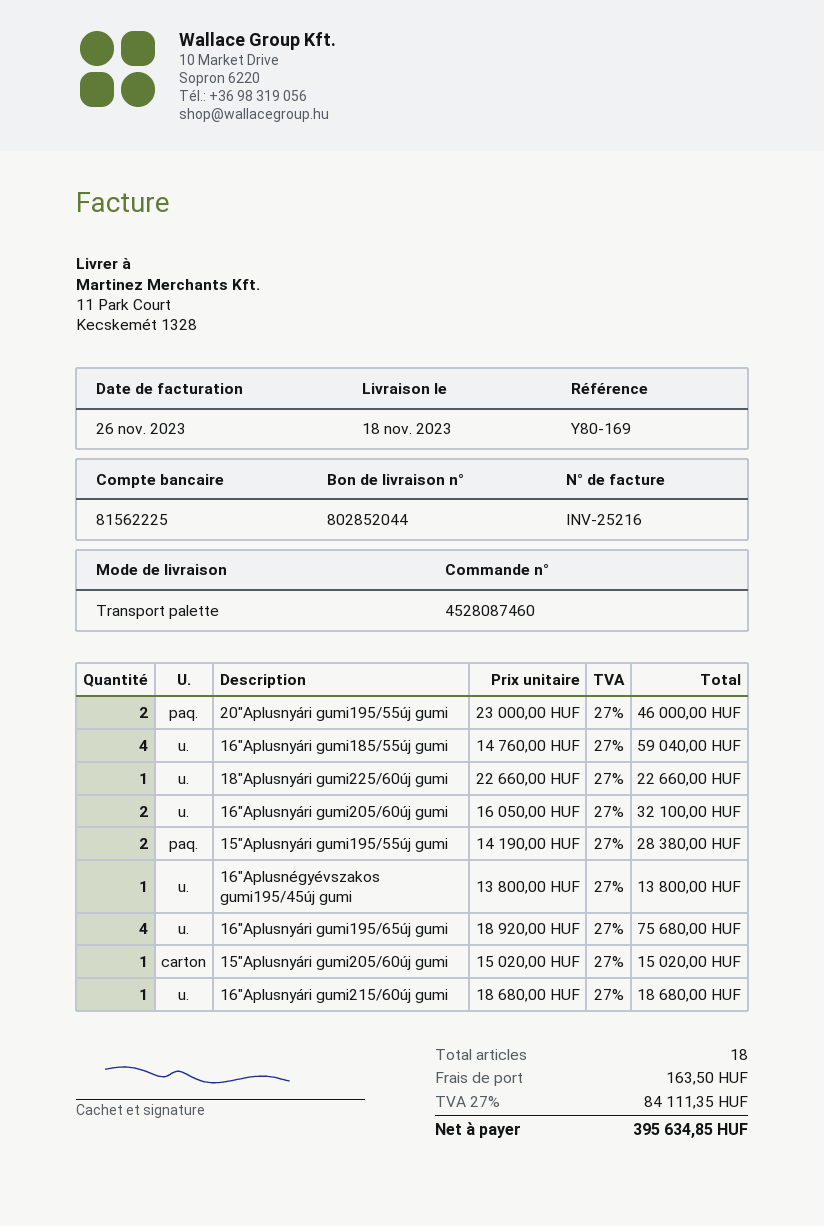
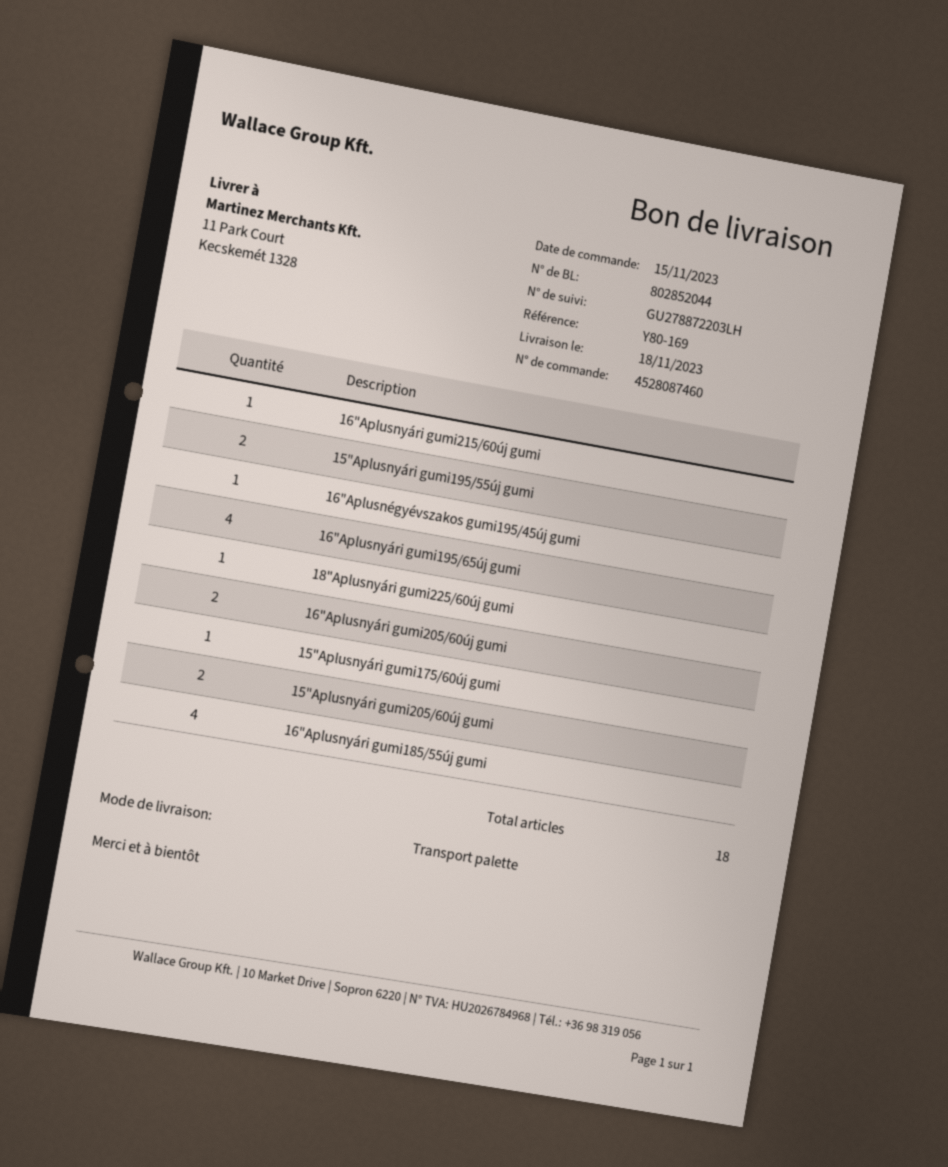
20"Aplusnyári gumi195/55új gumi: 2 -> none
15"Aplusnyári gumi205/60új gumi: 1 -> 2
15"Aplusnyári gumi175/60új gumi: none -> 1

